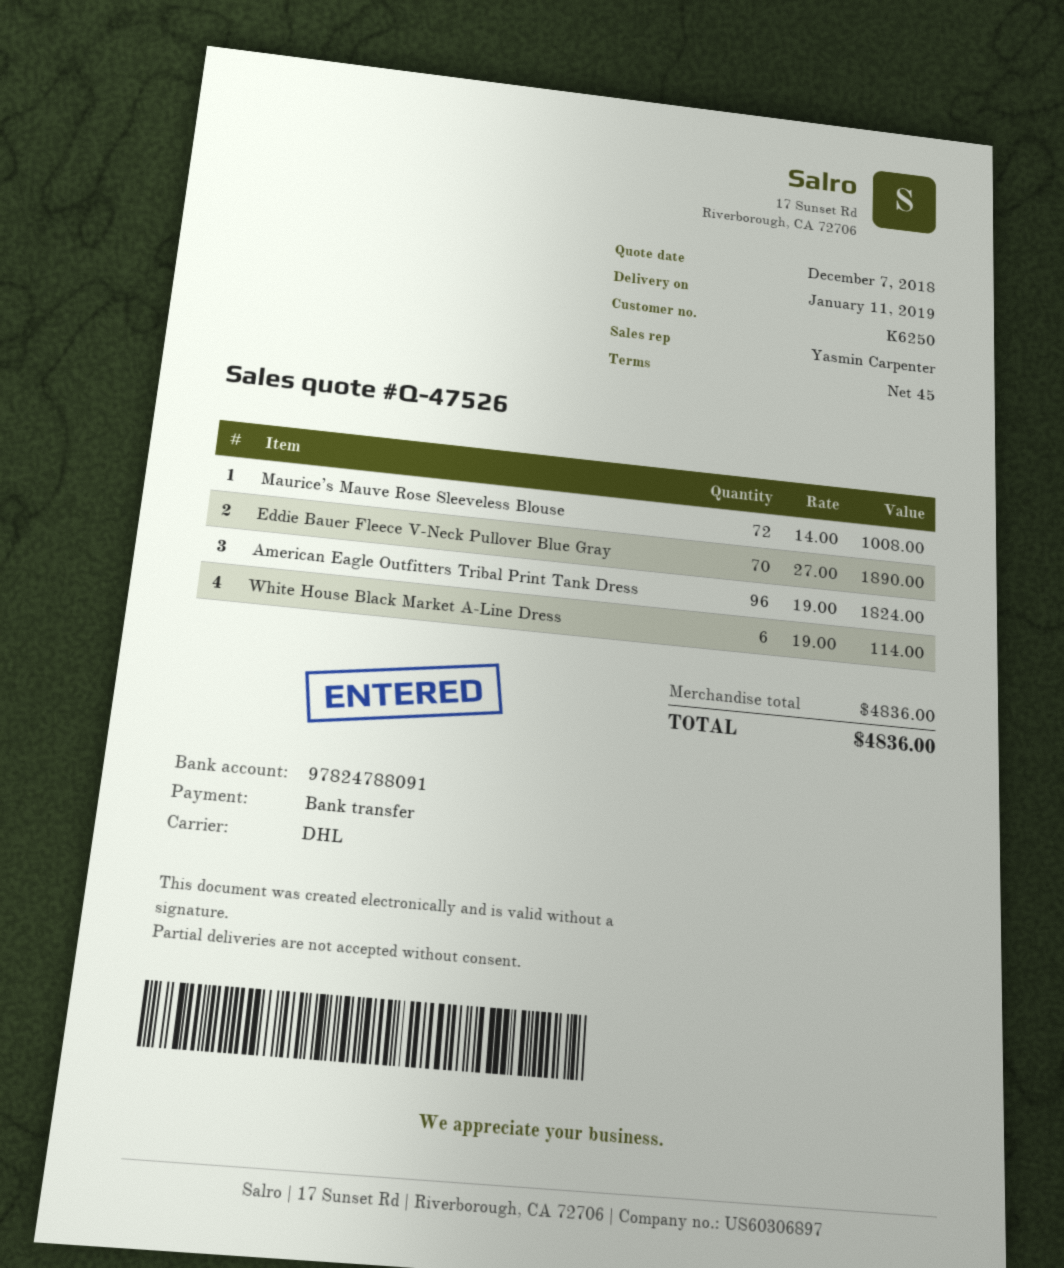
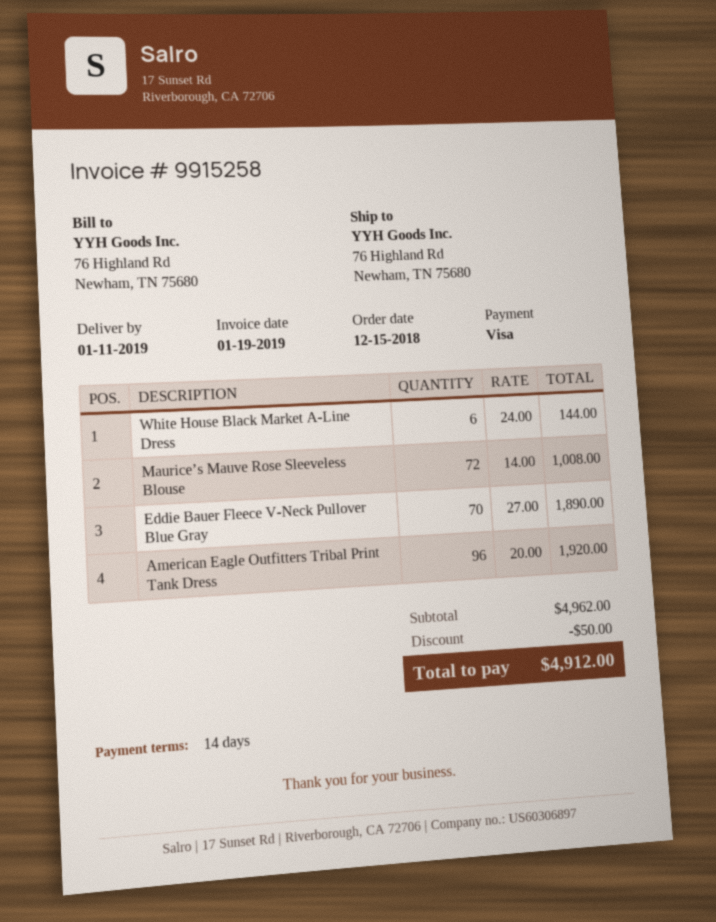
payment terms: 45 days -> 14 days
payment method: bank transfer -> Visa
American Eagle Outfitters Tribal Print Tank Dress: 96 x 19.00 = 1824.00 -> 96 x 20.00 = 1920.00
White House Black Market A-Line Dress: 6 x 19.00 = 114.00 -> 6 x 24.00 = 144.00
subtotal: 4836.00 -> 4962.00
discount: none -> 50.00
total: 4836.00 -> 4912.00

